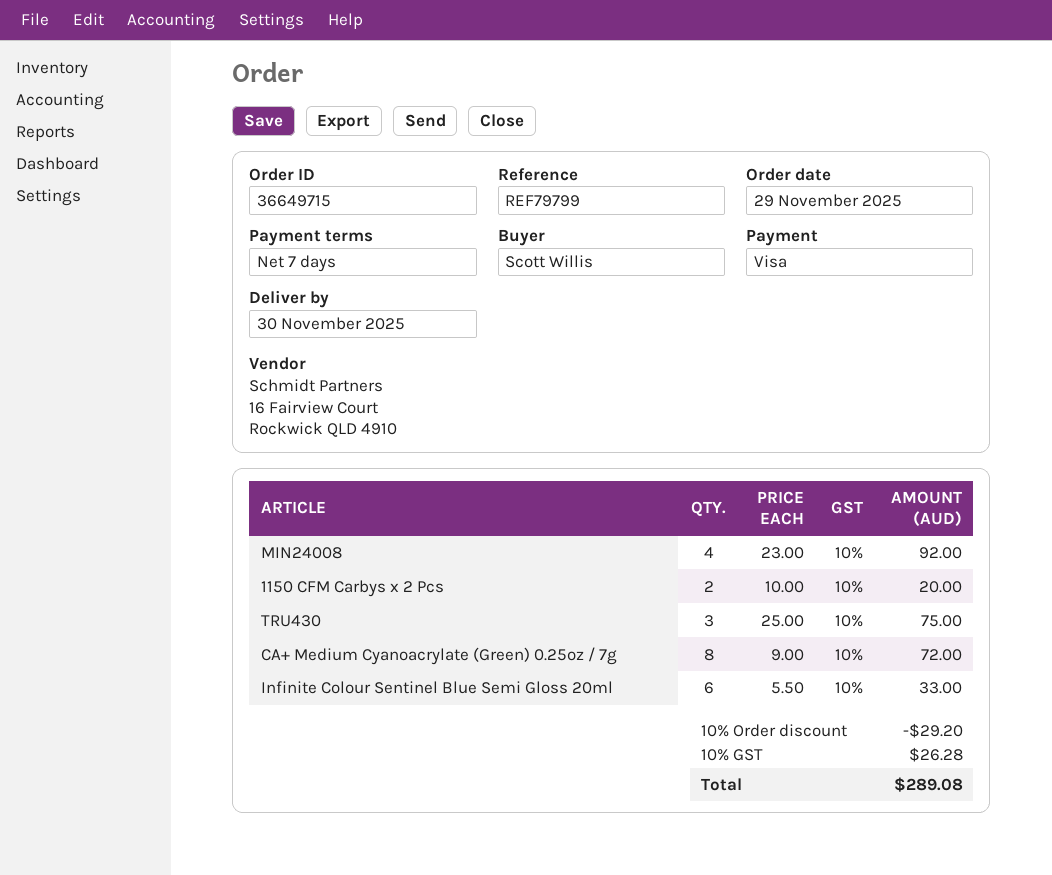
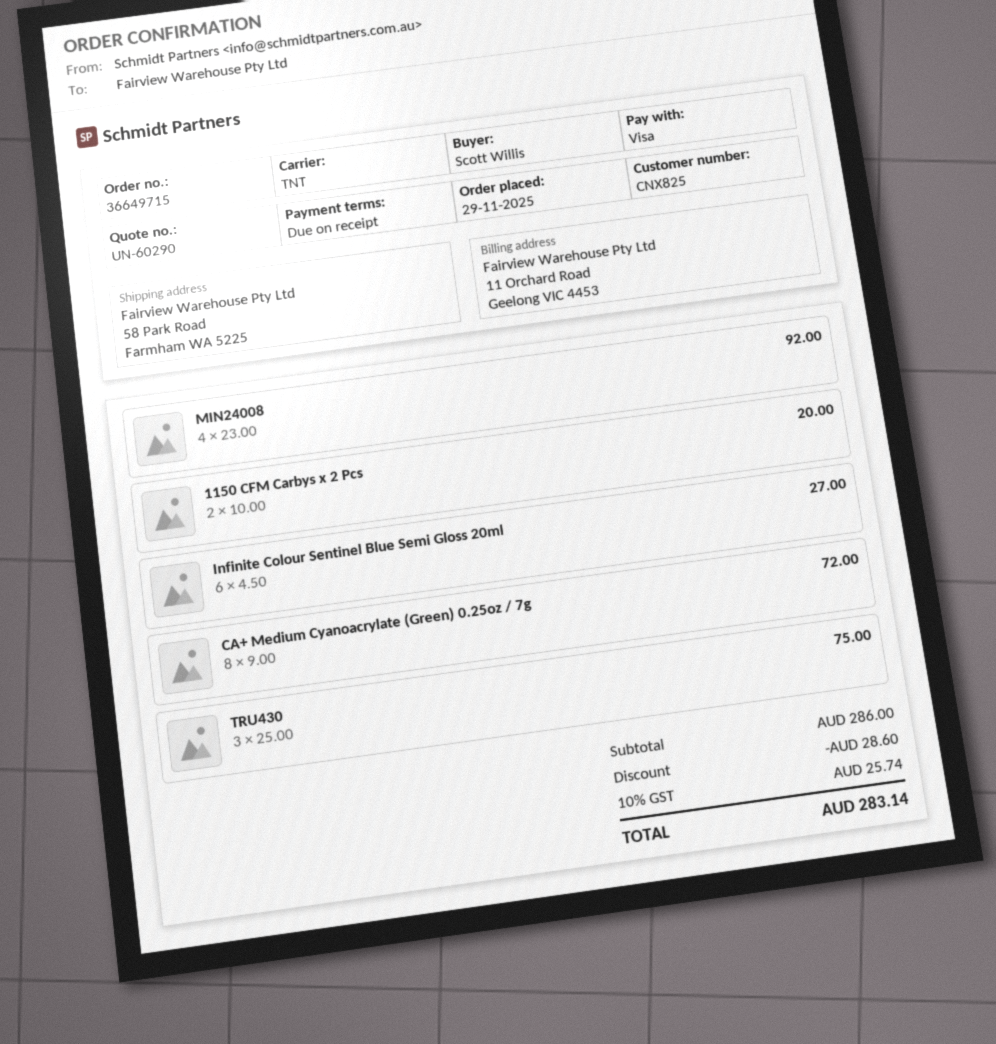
payment terms: 7 days -> on receipt
Infinite Colour Sentinel Blue Semi Gloss 20ml: 6 x 5.50 = 33.00 -> 6 x 4.50 = 27.00
discount: 29.20 -> 28.60
tax: 10% = 26.28 -> 10% = 25.74
total: 289.08 -> 283.14

